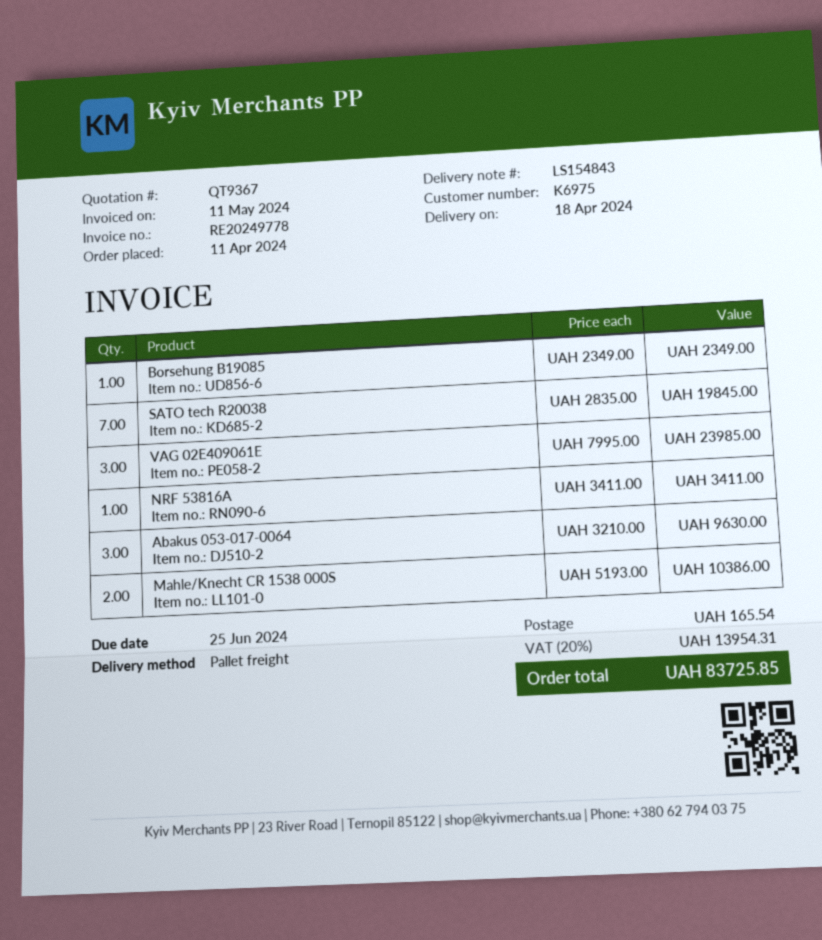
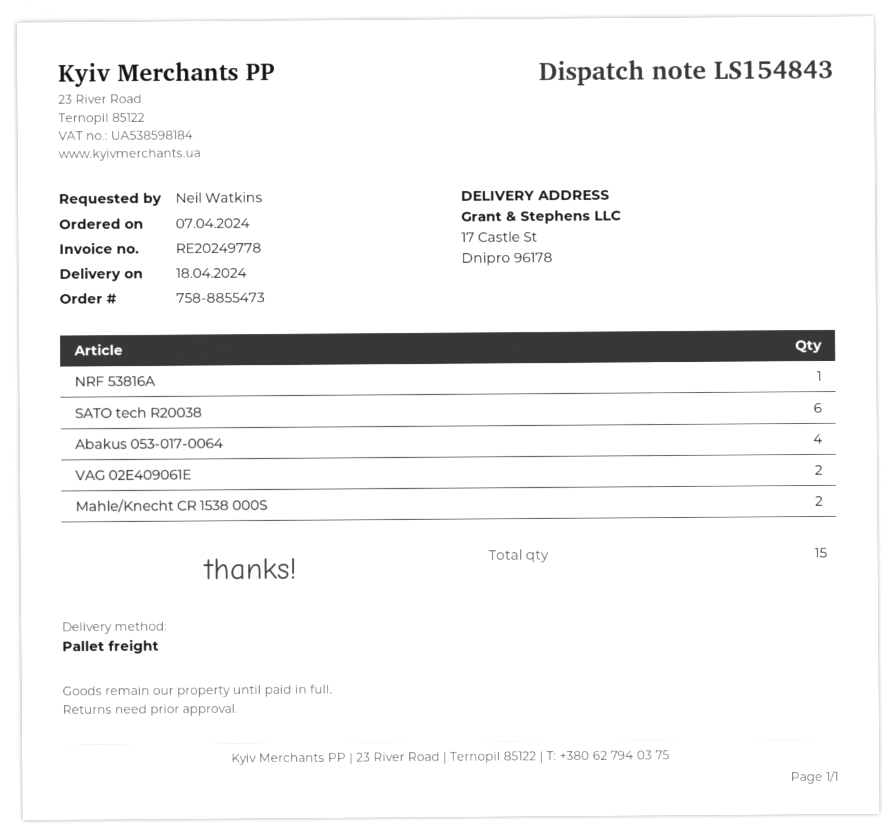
order date: 2024-04-11 -> 2024-04-07
Borsehung B19085: 1 -> none
SATO tech R20038: 7 -> 6
VAG 02E409061E: 3 -> 2
Abakus 053-017-0064: 3 -> 4

